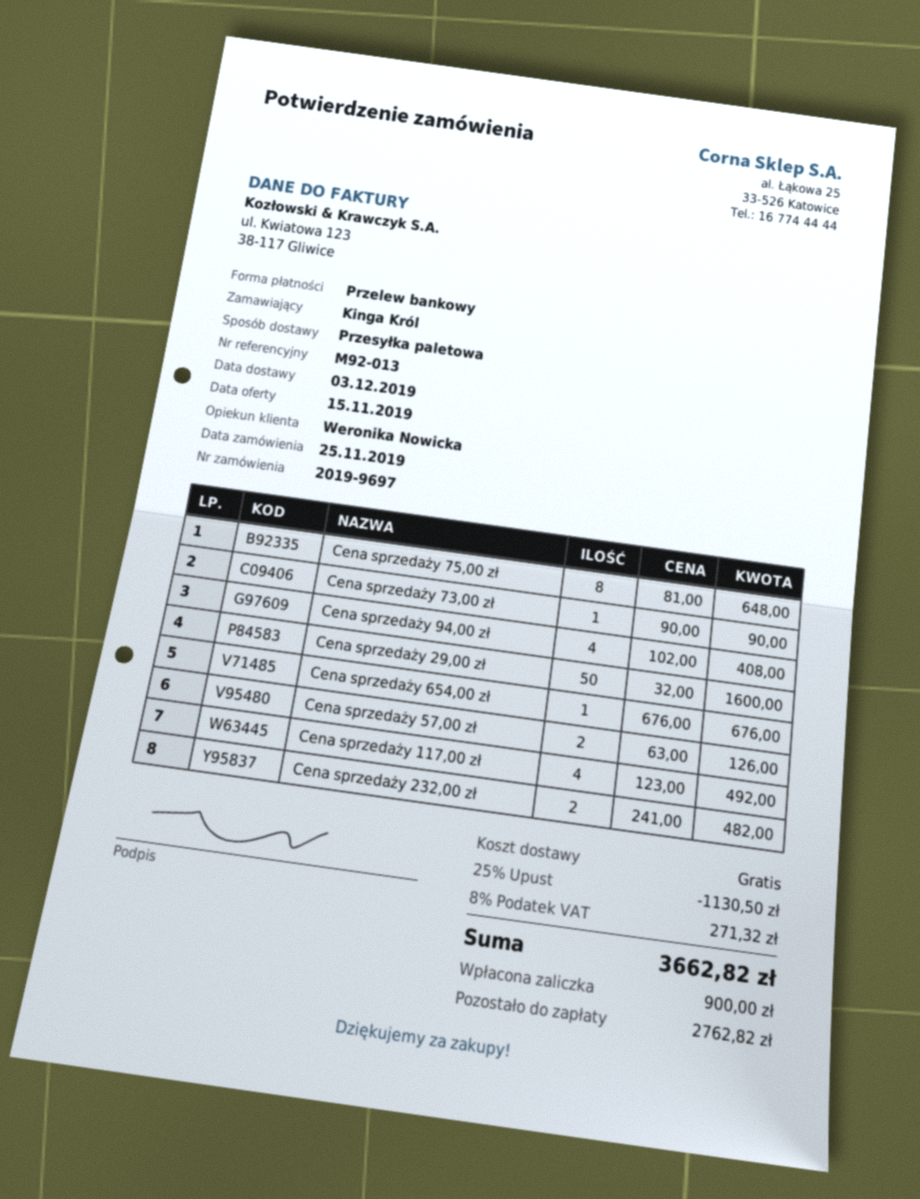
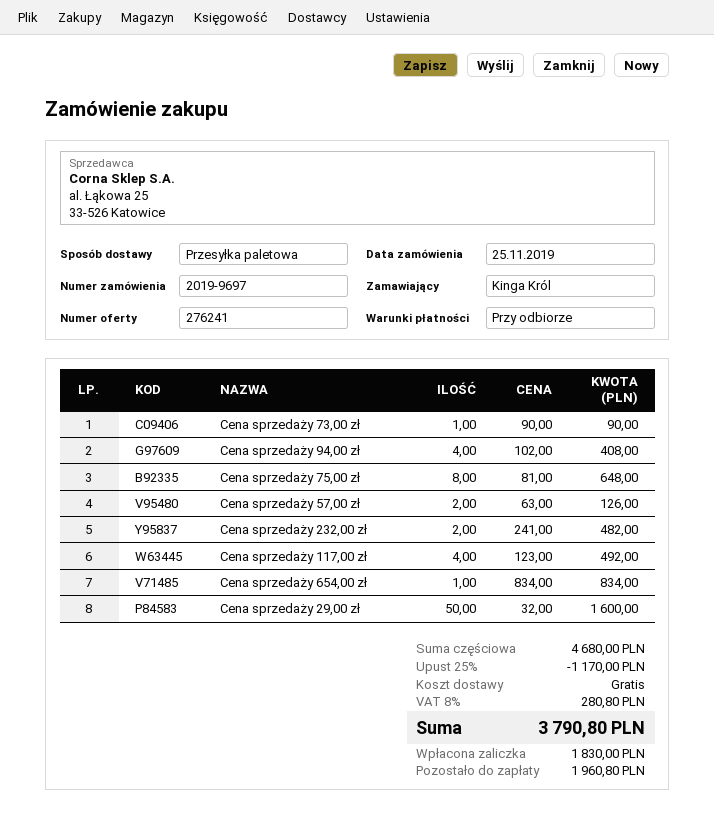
Cena sprzedaży 654,00 zł: 1 x 676.00 = 676.00 -> 1 x 834.00 = 834.00
discount: 25% = 1130.50 -> 25% = 1170.00
tax: 8% = 271.32 -> 8% = 280.80
total: 3662.82 -> 3790.80
deposit: 900.00 -> 1830.00
balance: 2762.82 -> 1960.80

